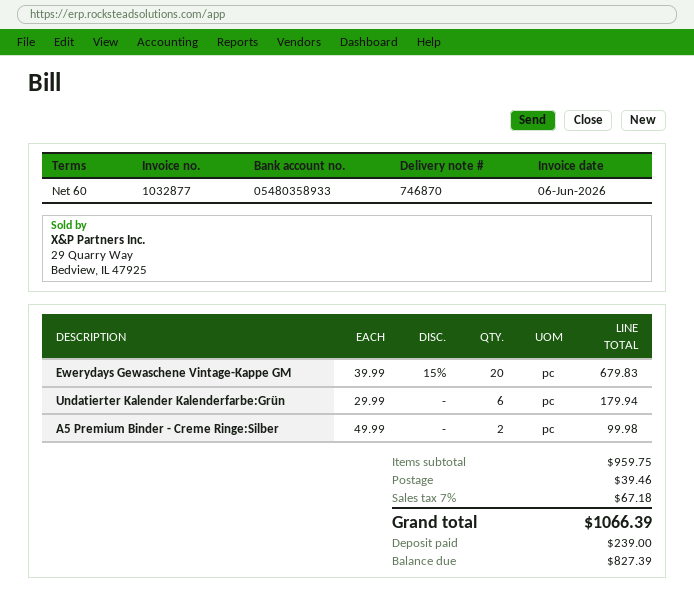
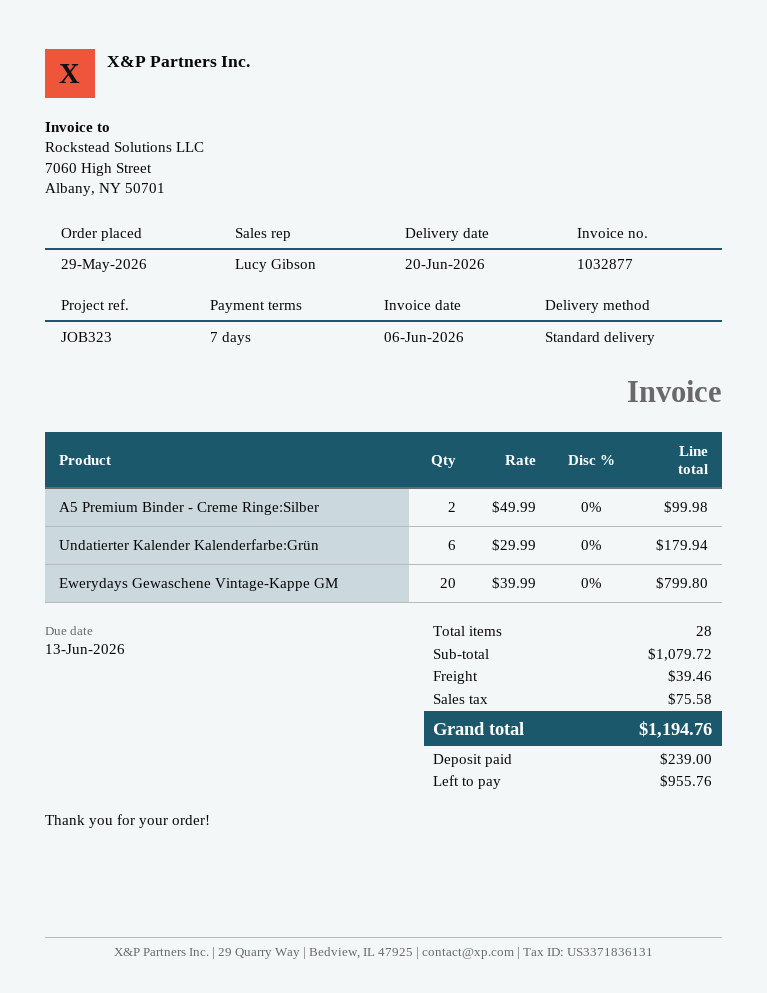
payment terms: 60 days -> 7 days
Ewerydays Gewaschene Vintage-Kappe GM: 20 x 39.99 - 15% = 679.83 -> 20 x 39.99 = 799.80
subtotal: 959.75 -> 1079.72
tax: 67.18 -> 75.58
total: 1066.39 -> 1194.76
balance: 827.39 -> 955.76

